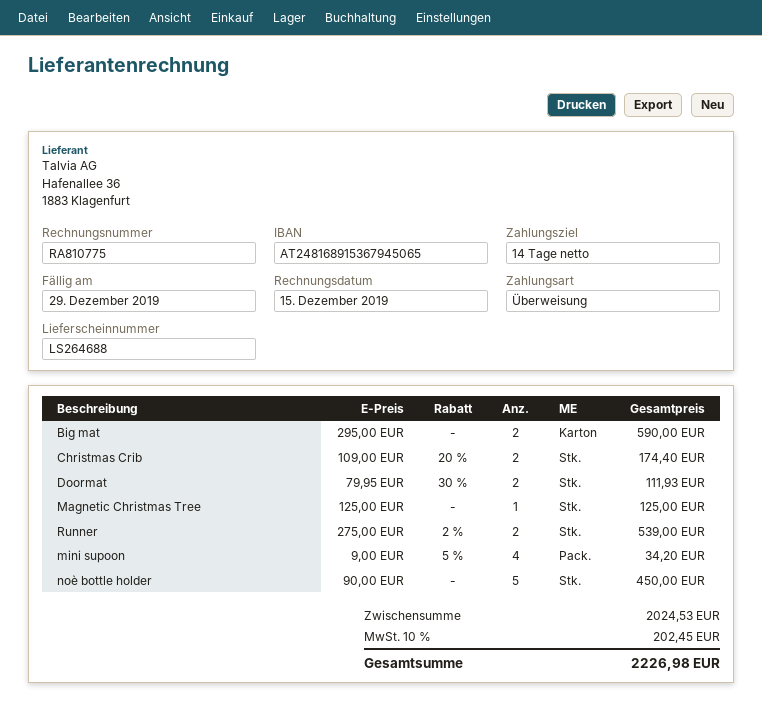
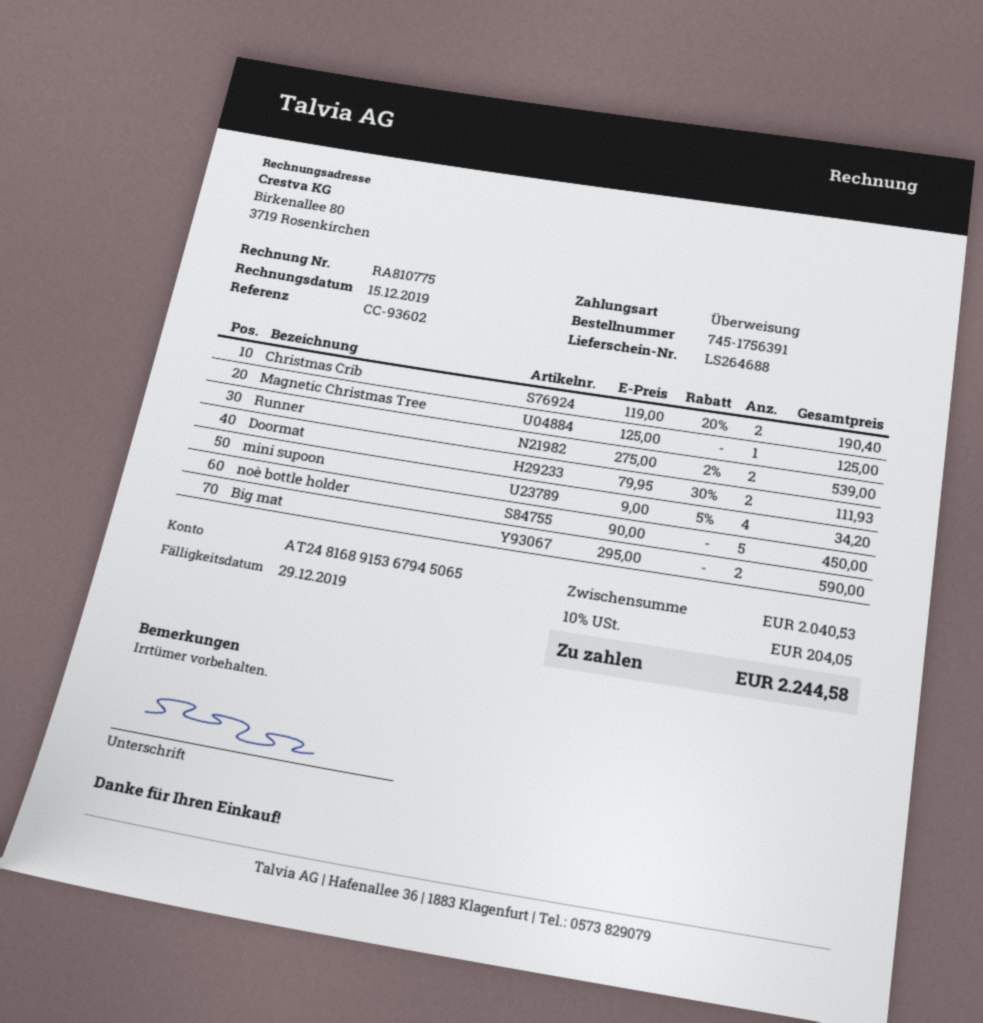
Christmas Crib: 2 x 109.00 - 20% = 174.40 -> 2 x 119.00 - 20% = 190.40
subtotal: 2024.53 -> 2040.53
tax: 10% = 202.45 -> 10% = 204.05
total: 2226.98 -> 2244.58

